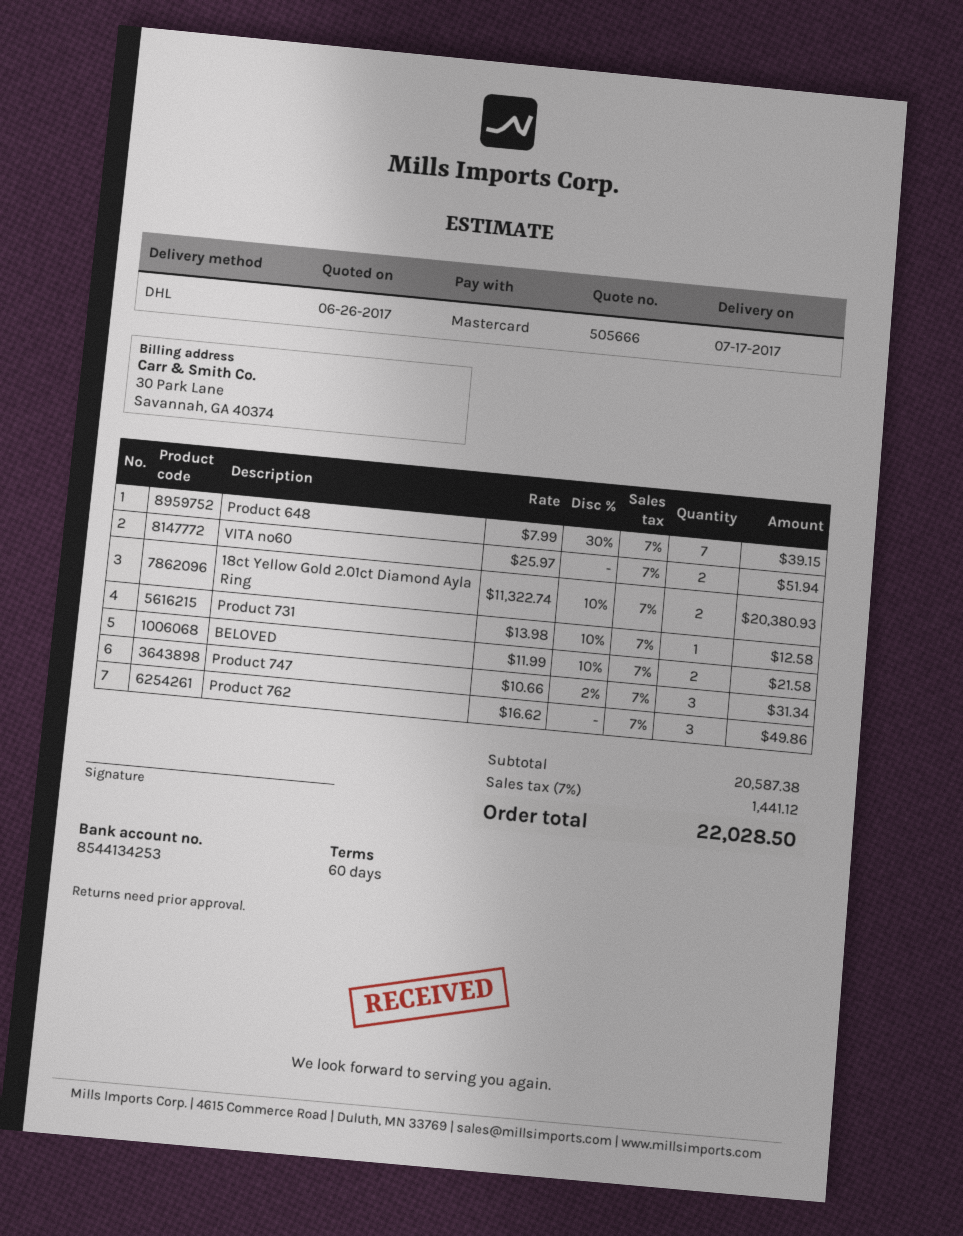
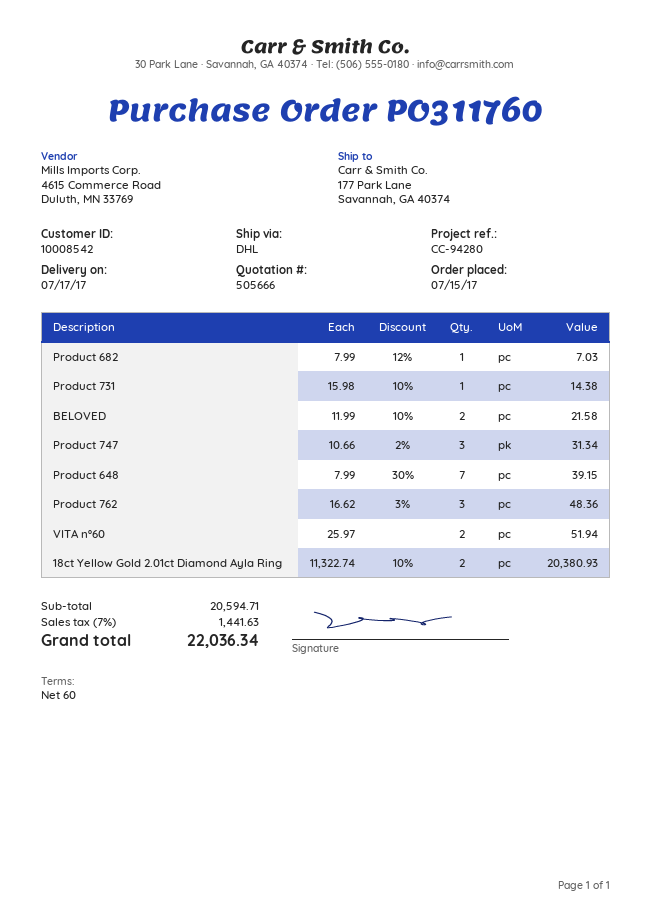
Product 731: 1 x 13.98 - 10% = 12.58 -> 1 x 15.98 - 10% = 14.38
Product 762: 3 x 16.62 = 49.86 -> 3 x 16.62 - 3% = 48.36
Product 682: none -> 1 x 7.99 - 12% = 7.03
subtotal: 20587.38 -> 20594.71
tax: 7% = 1441.12 -> 7% = 1441.63
total: 22028.50 -> 22036.34

